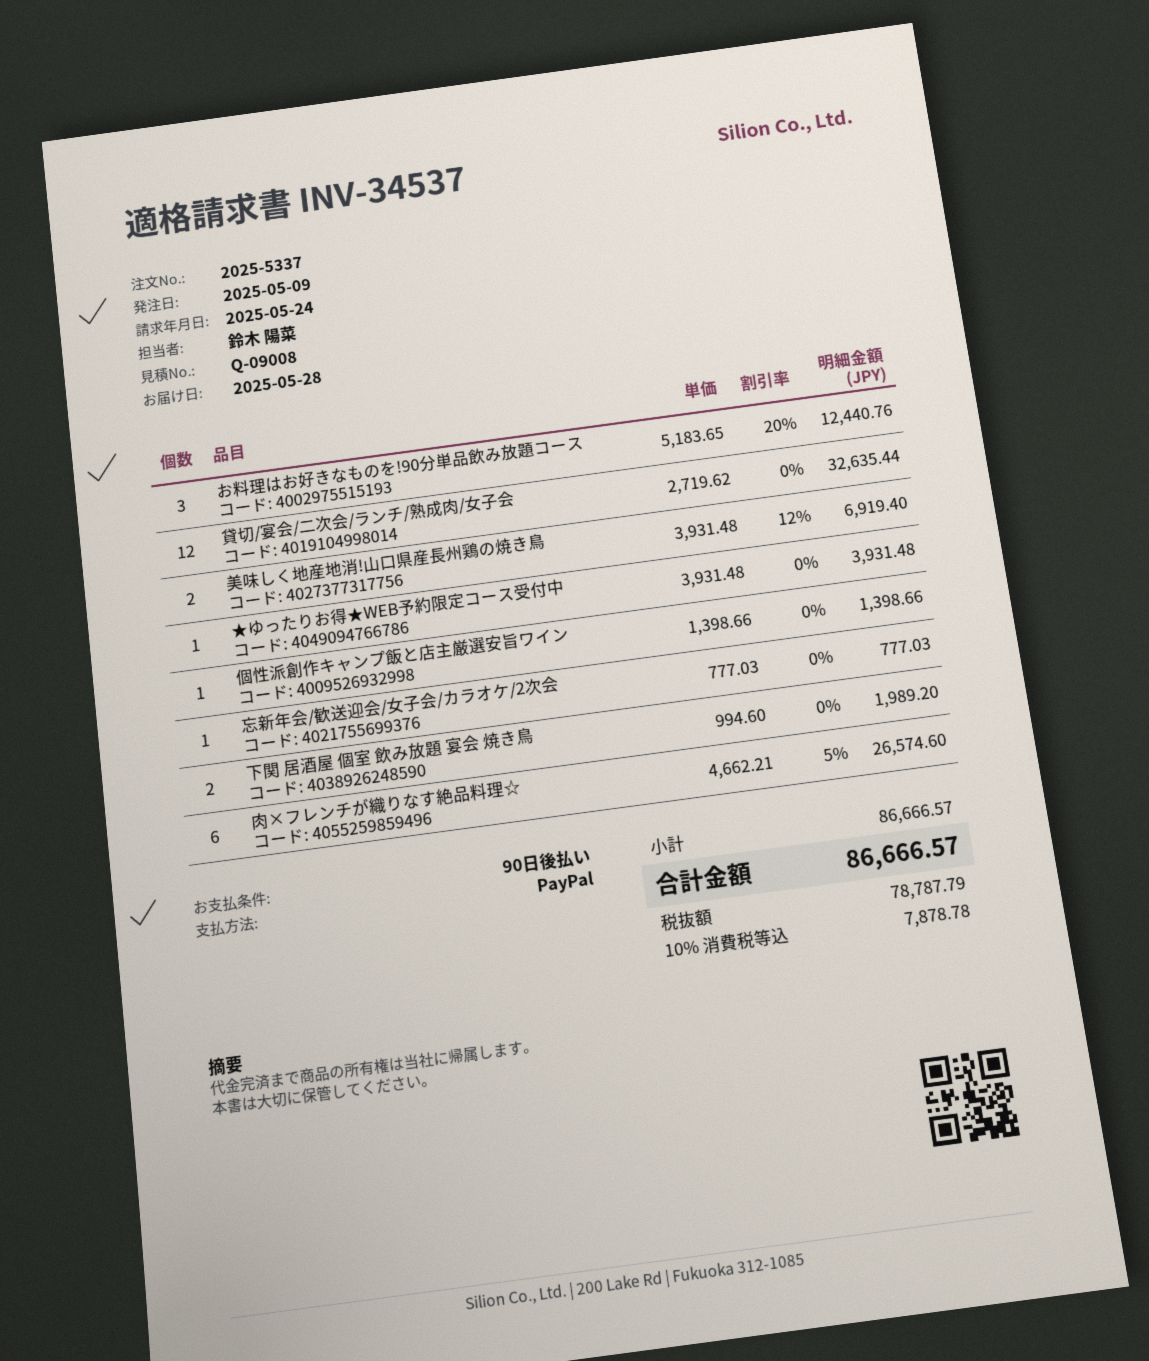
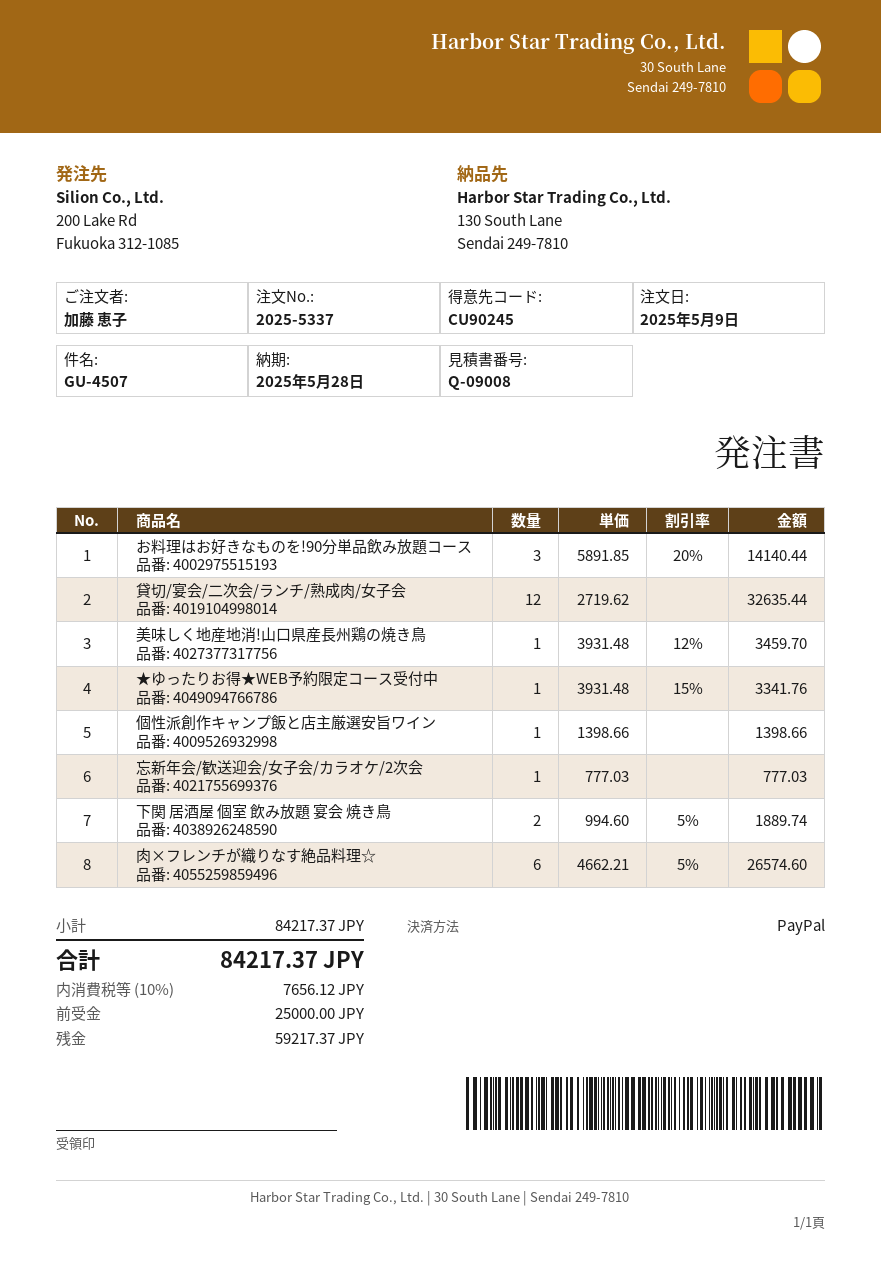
お料理はお好きなものを!90分単品飲み放題コース: 3 x 5183.65 - 20% = 12440.76 -> 3 x 5891.85 - 20% = 14140.44
美味しく地産地消!山口県産長州鶏の焼き鳥: 2 x 3931.48 - 12% = 6919.40 -> 1 x 3931.48 - 12% = 3459.70
★ゆったりお得★WEB予約限定コース受付中: 1 x 3931.48 = 3931.48 -> 1 x 3931.48 - 15% = 3341.76
下関 居酒屋 個室 飲み放題 宴会 焼き鳥: 2 x 994.60 = 1989.20 -> 2 x 994.60 - 5% = 1889.74
subtotal: 86666.57 -> 84217.37
tax: 10% = 7878.78 -> 10% = 7656.12
total: 86666.57 -> 84217.37

